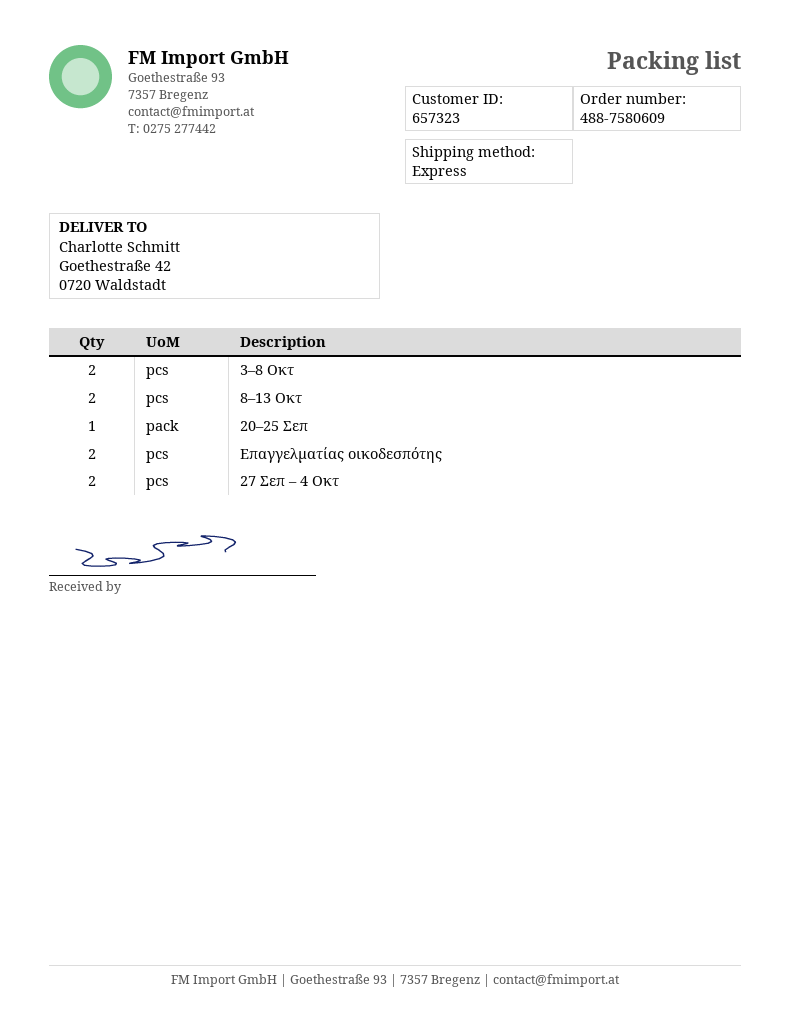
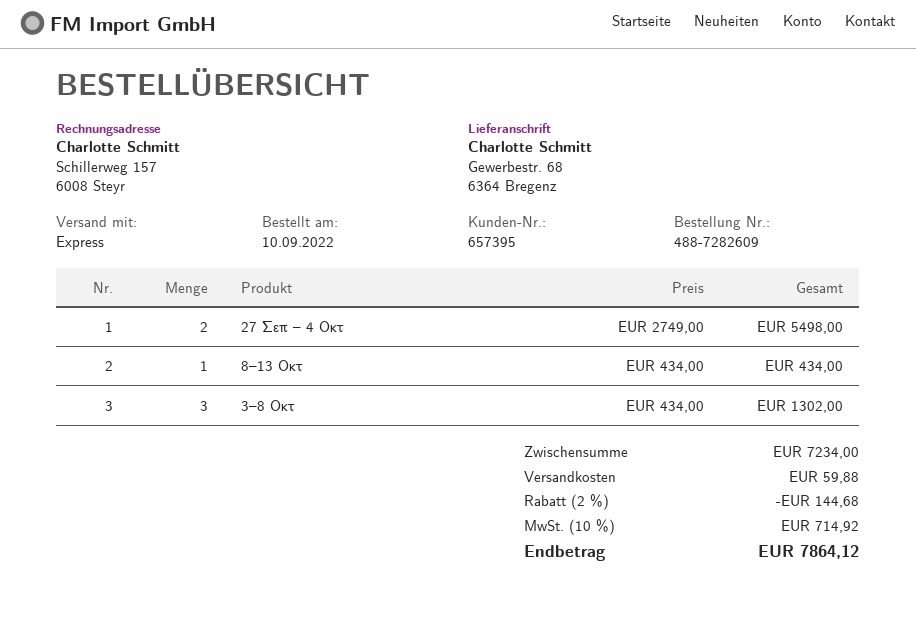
order number: 488-7580609 -> 488-7282609
customer number: 657323 -> 657395
ship to: Goethestraße 42, 0720 Waldstadt -> Gewerbestr. 68, 6364 Bregenz
3–8 Οκτ: 2 -> 3
8–13 Οκτ: 2 -> 1
20–25 Σεπ: 1 -> none
Επαγγελματίας οικοδεσπότης: 2 -> none

